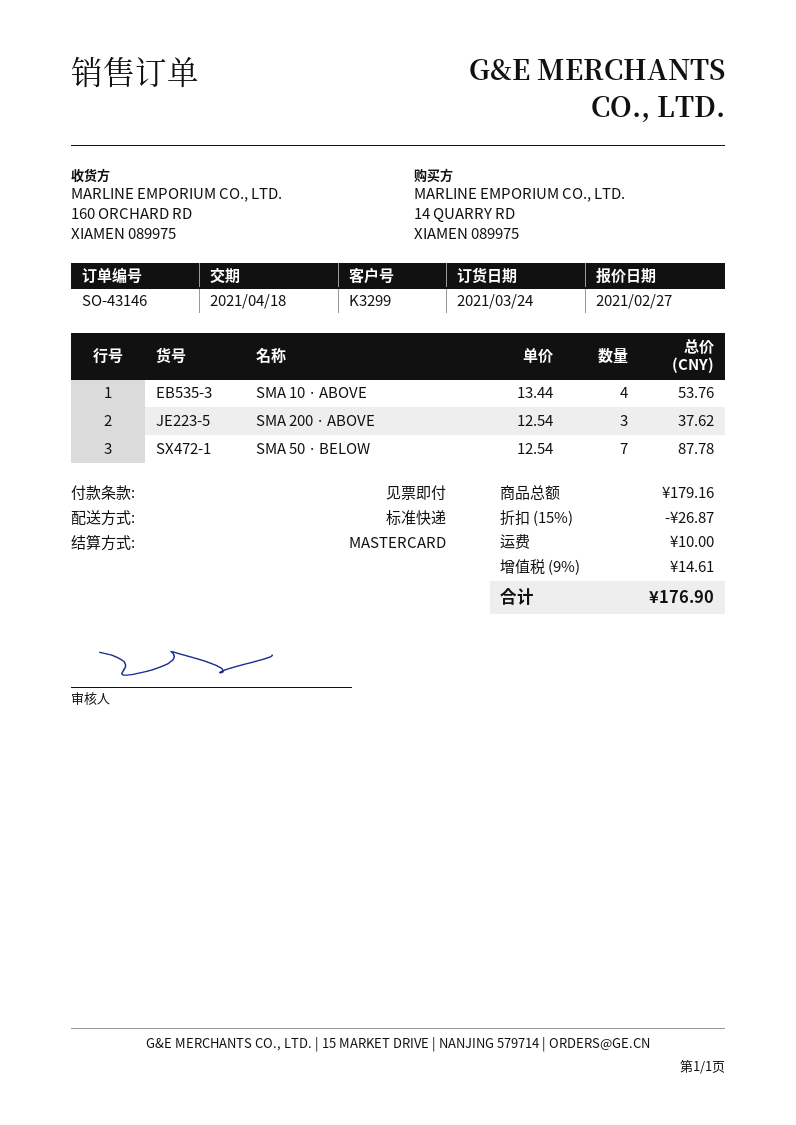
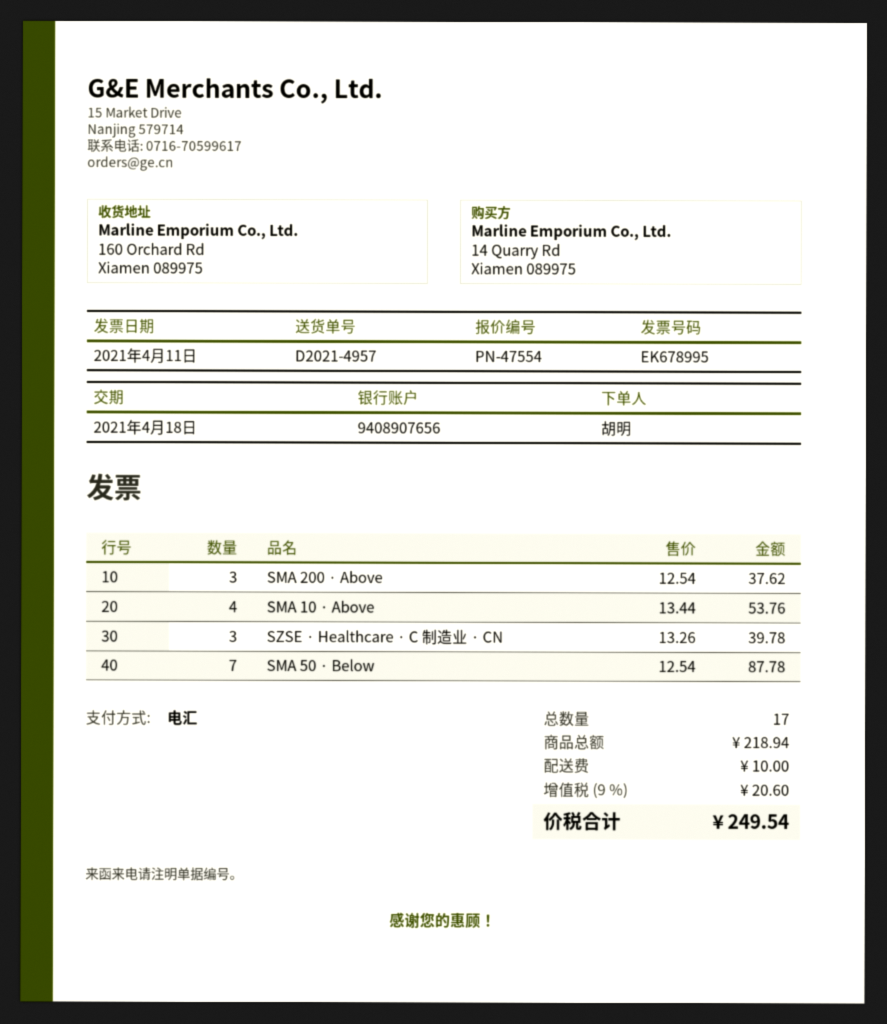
payment method: Mastercard -> bank transfer
SZSE · Healthcare · C 制造业 · CN: none -> 3 x 13.26 = 39.78
subtotal: 179.16 -> 218.94
discount: 15% = 26.87 -> none
tax: 9% = 14.61 -> 9% = 20.60
total: 176.90 -> 249.54

